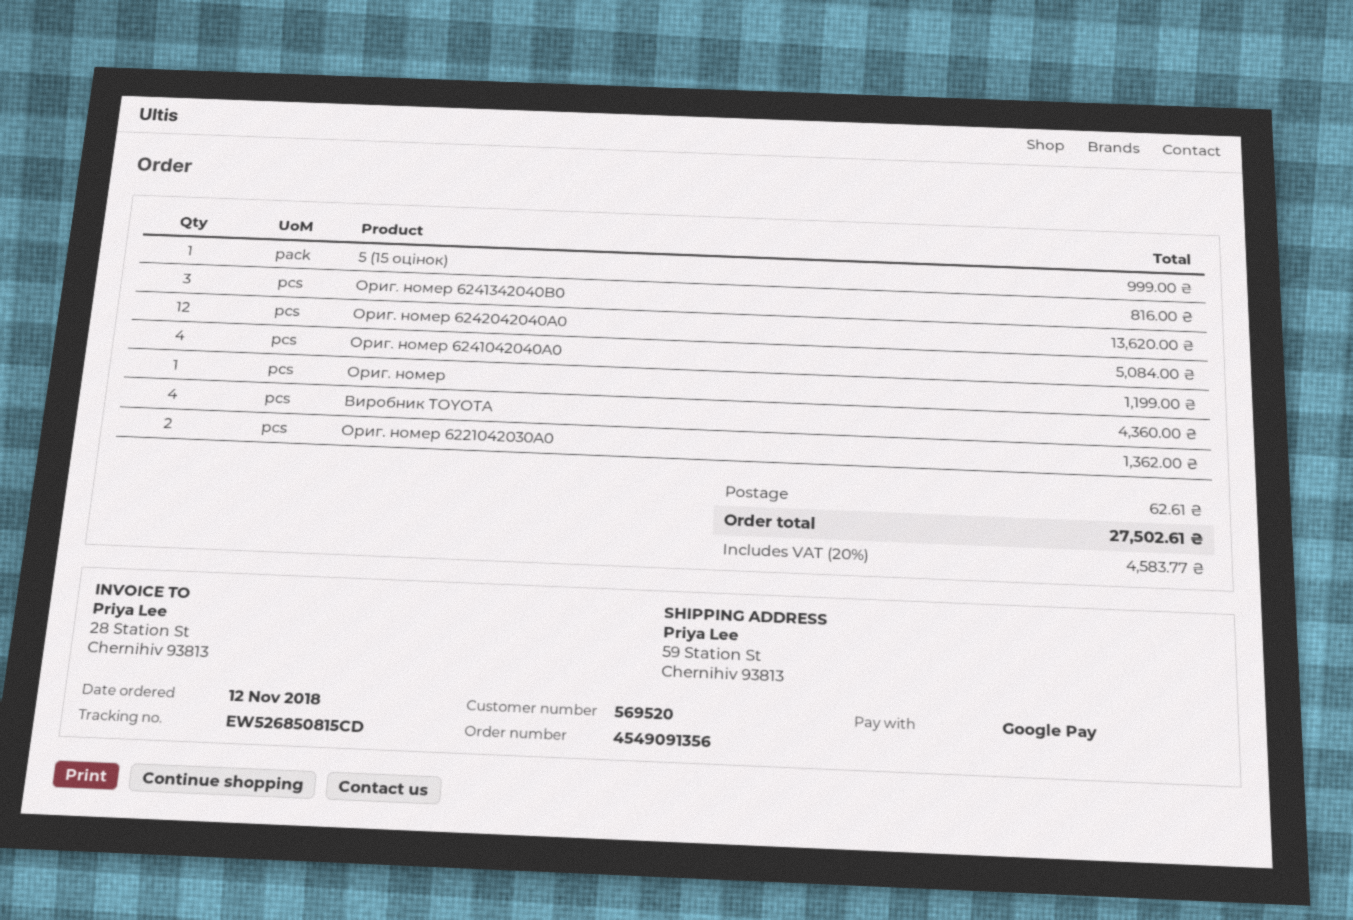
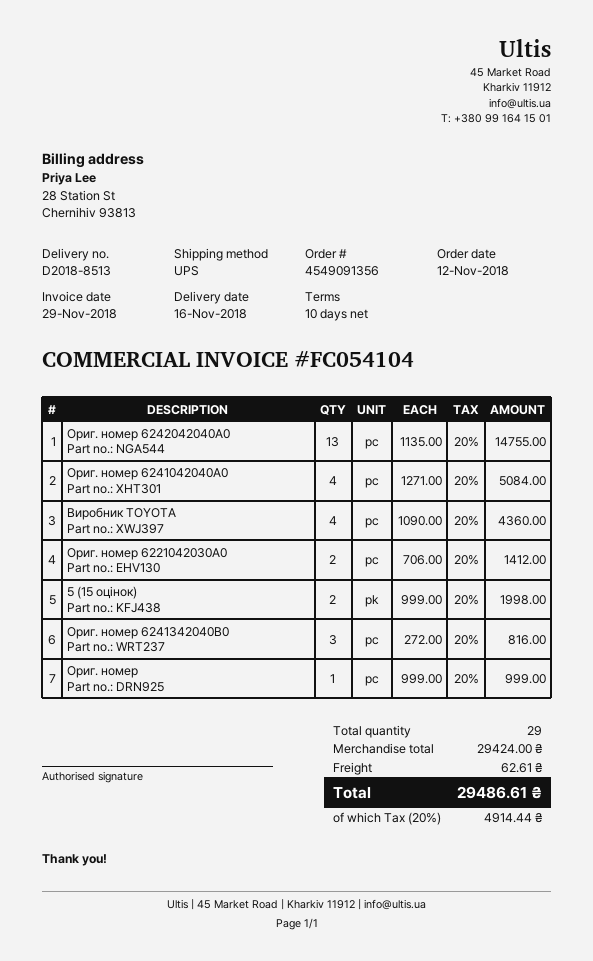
5 (15 оцінок): 1 for 999.00 -> 2 for 1998.00
Ориг. номер 6242042040A0: 12 for 13620.00 -> 13 for 14755.00
Ориг. номер: 1 for 1199.00 -> 1 for 999.00
Ориг. номер 6221042030A0: 2 for 1362.00 -> 2 for 1412.00
tax: 20% = 4583.77 -> 20% = 4914.44
total: 27502.61 -> 29486.61

